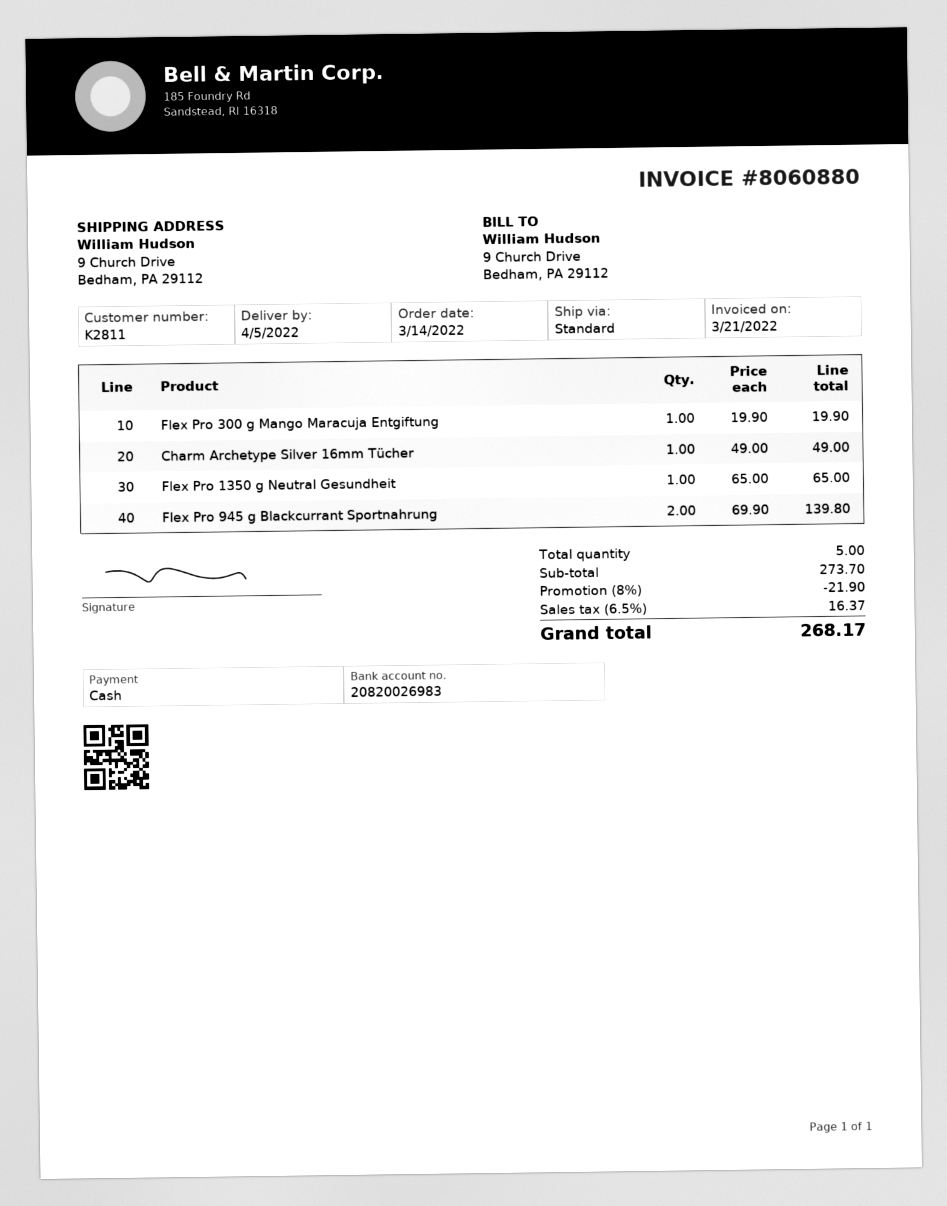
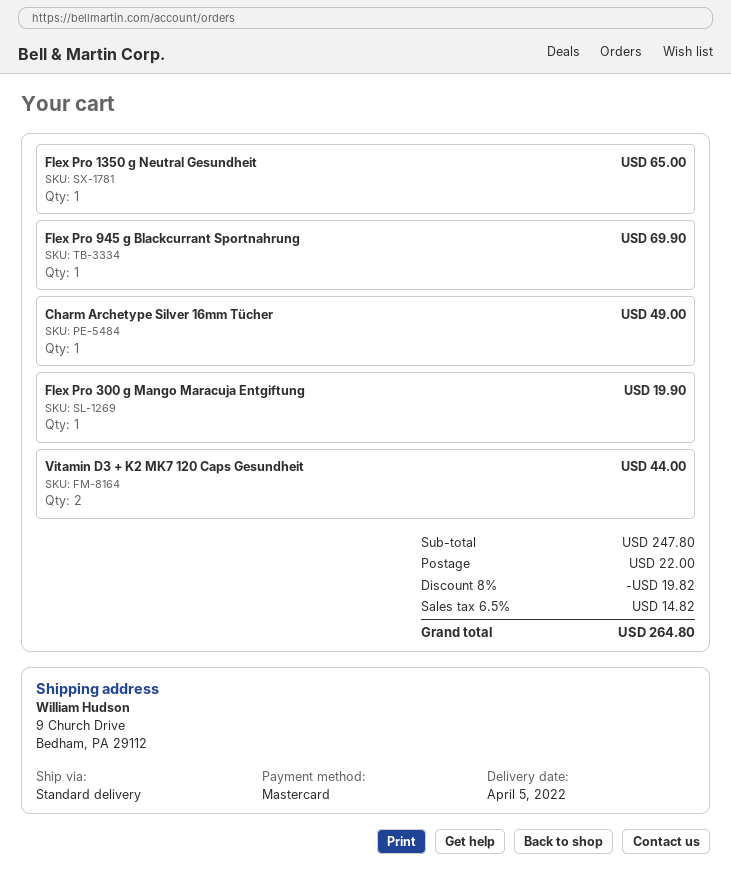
payment method: cash -> Mastercard
Flex Pro 945 g Blackcurrant Sportnahrung: 2 for 139.80 -> 1 for 69.90
Vitamin D3 + K2 MK7 120 Caps Gesundheit: none -> 2 for 44.00
subtotal: 273.70 -> 247.80
discount: 8% = 21.90 -> 8% = 19.82
shipping: none -> 22.00
tax: 6.5% = 16.37 -> 6.5% = 14.82
total: 268.17 -> 264.80

